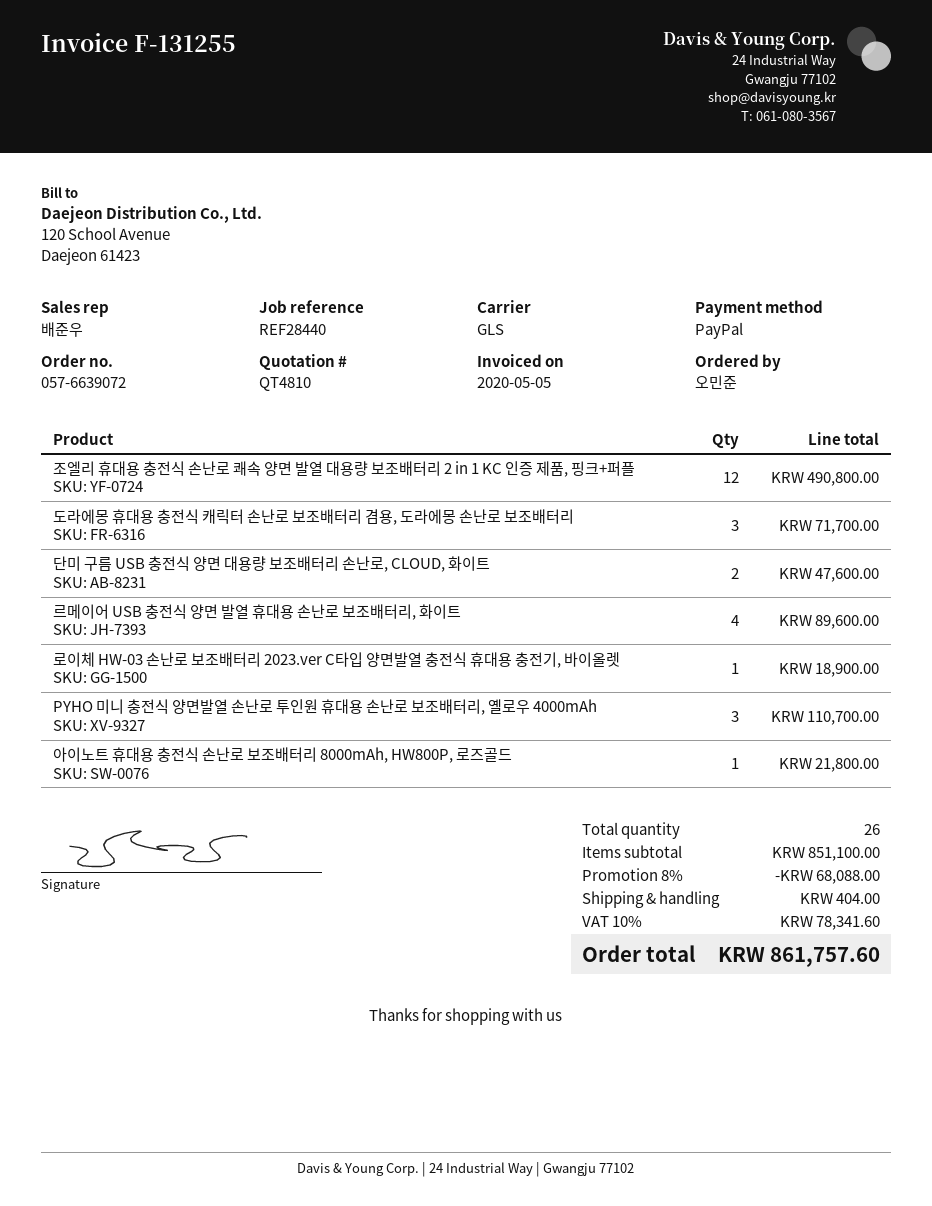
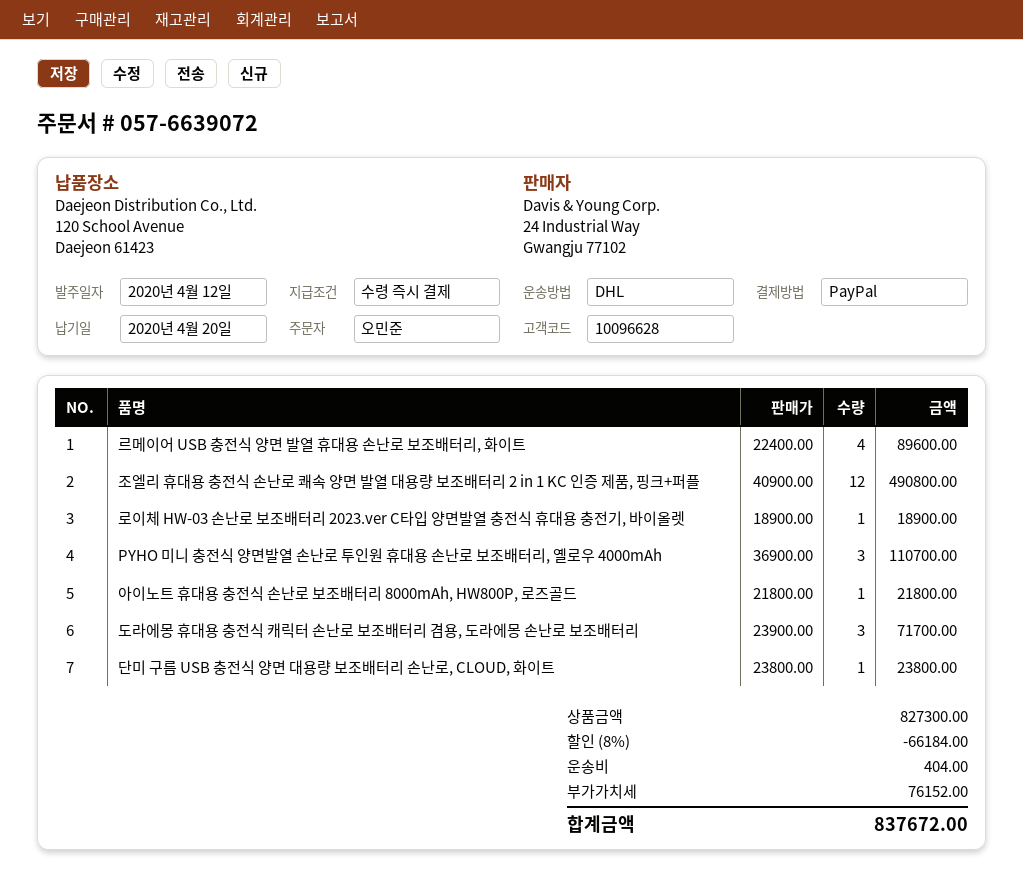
shipping method: GLS -> DHL
단미 구름 USB 충전식 양면 대용량 보조배터리 손난로, CLOUD, 화이트: 2 for 47600.00 -> 1 for 23800.00
subtotal: 851100.00 -> 827300.00
discount: 8% = 68088.00 -> 8% = 66184.00
tax: 78341.60 -> 76152.00
total: 861757.60 -> 837672.00

